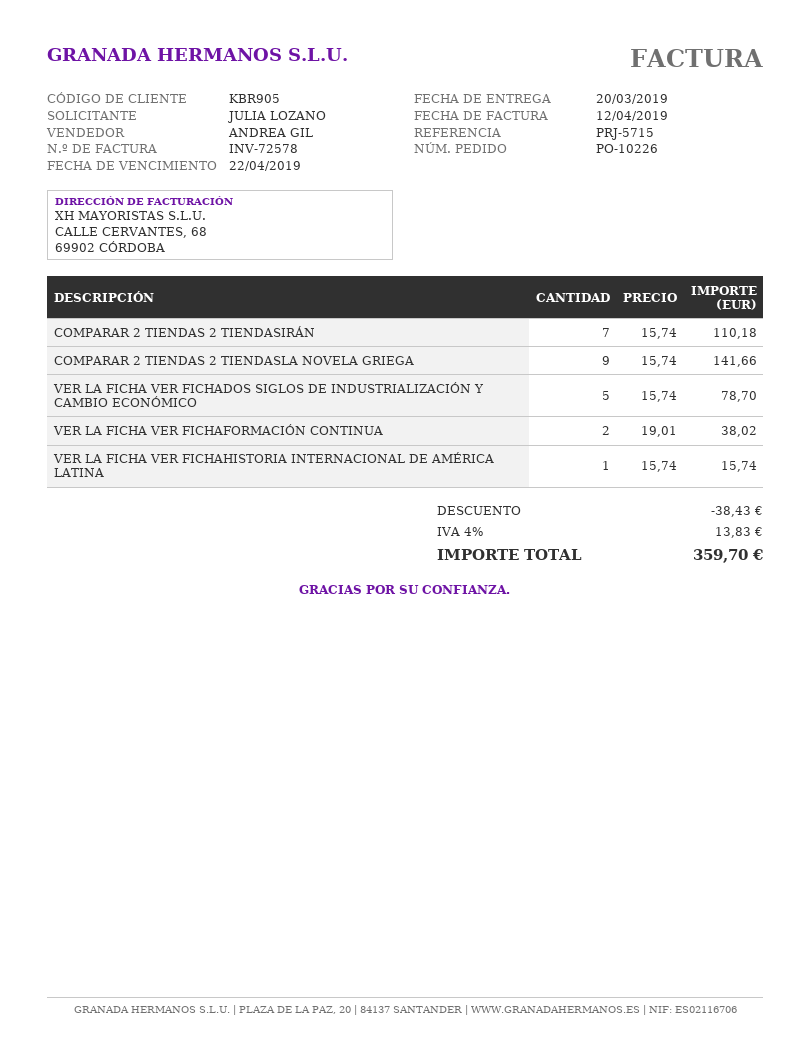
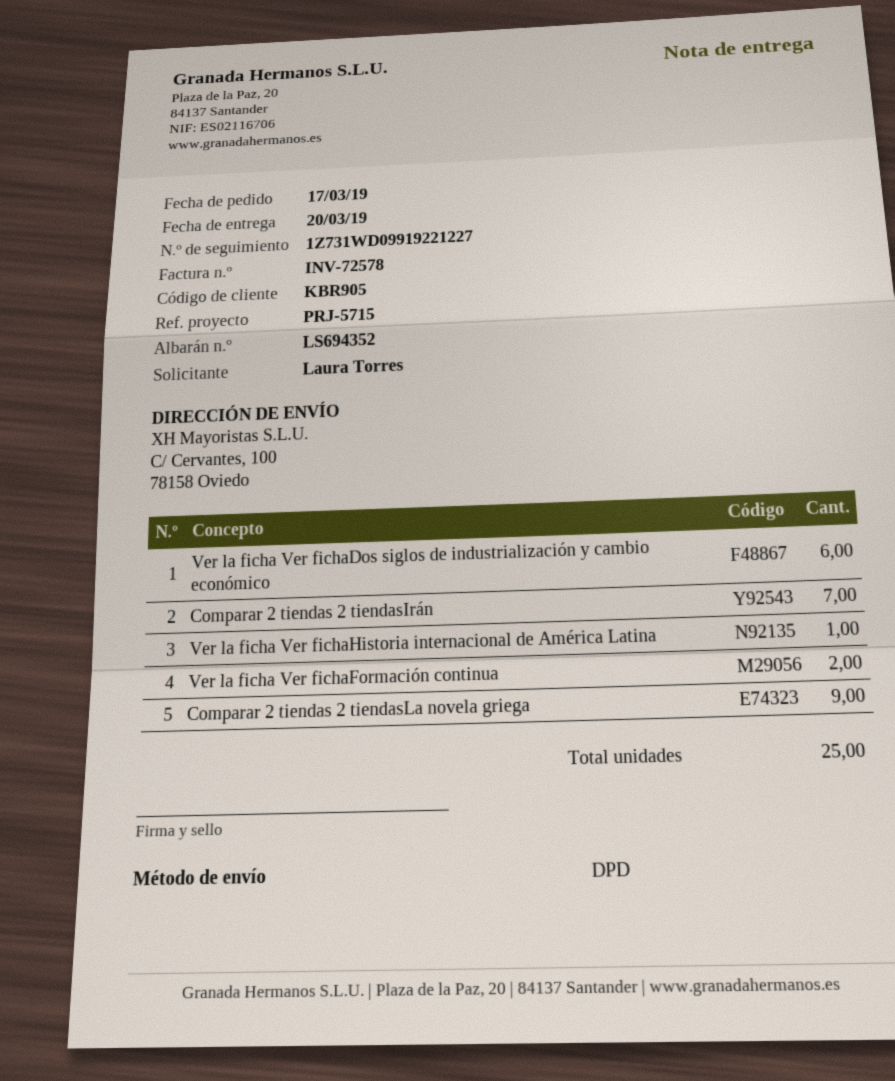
ordered by: JULIA LOZANO -> Laura Torres
VER LA FICHA VER FICHADOS SIGLOS DE INDUSTRIALIZACIÓN Y CAMBIO ECONÓMICO: 5 -> 6

